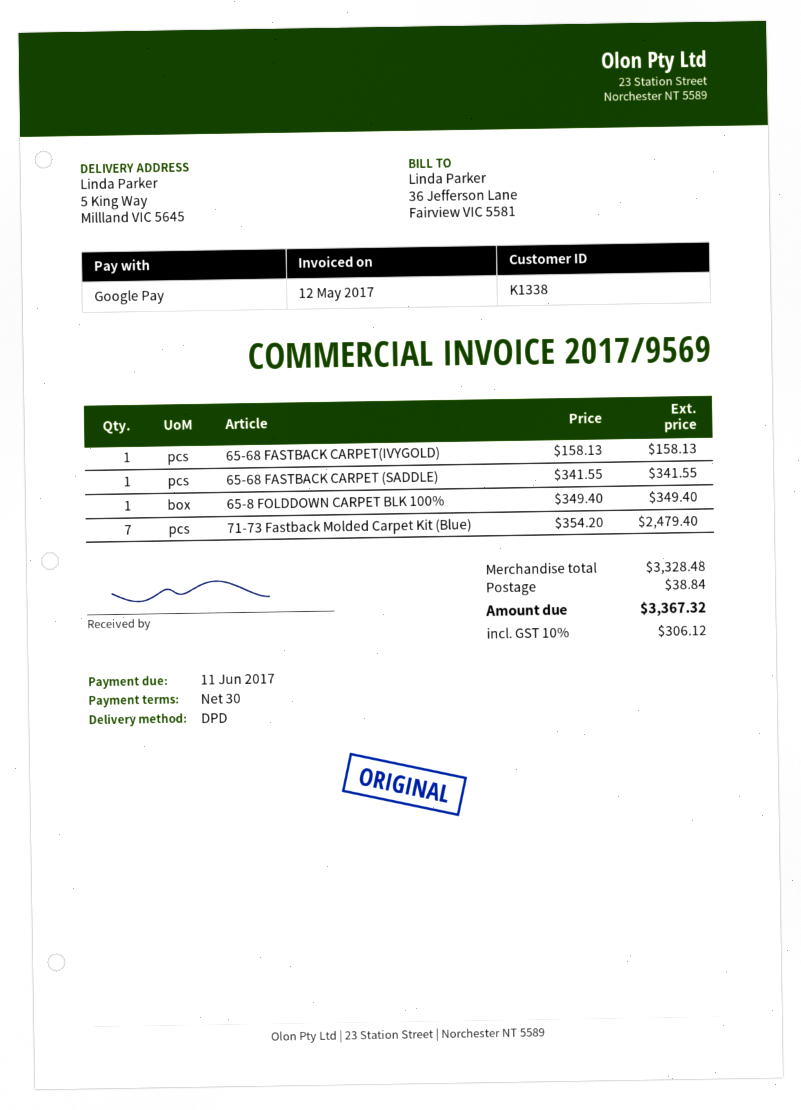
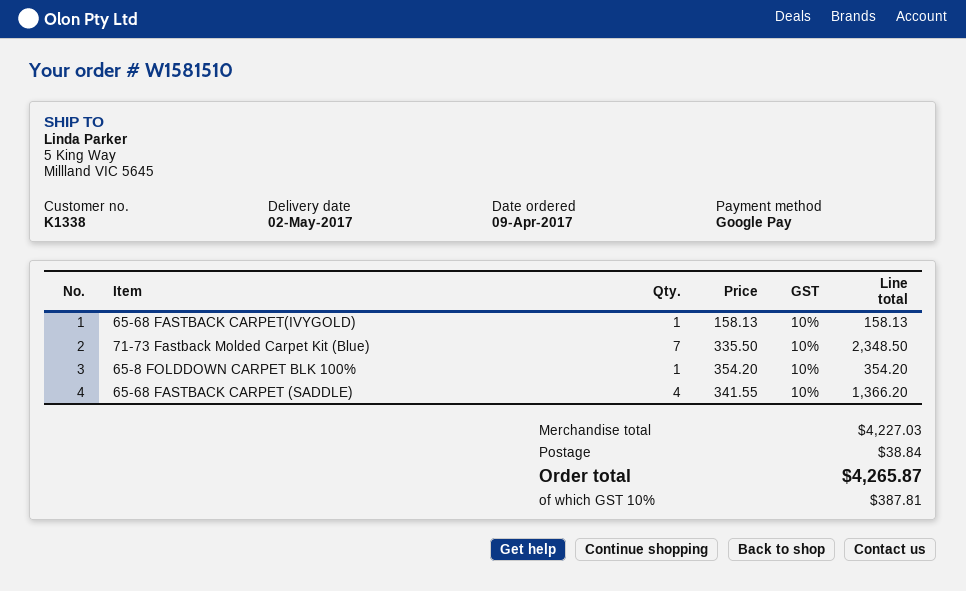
65-68 FASTBACK CARPET (SADDLE): 1 x 341.55 = 341.55 -> 4 x 341.55 = 1366.20
65-8 FOLDDOWN CARPET BLK 100%: 1 x 349.40 = 349.40 -> 1 x 354.20 = 354.20
71-73 Fastback Molded Carpet Kit (Blue): 7 x 354.20 = 2479.40 -> 7 x 335.50 = 2348.50
subtotal: 3328.48 -> 4227.03
tax: 10% = 306.12 -> 10% = 387.81
total: 3367.32 -> 4265.87

